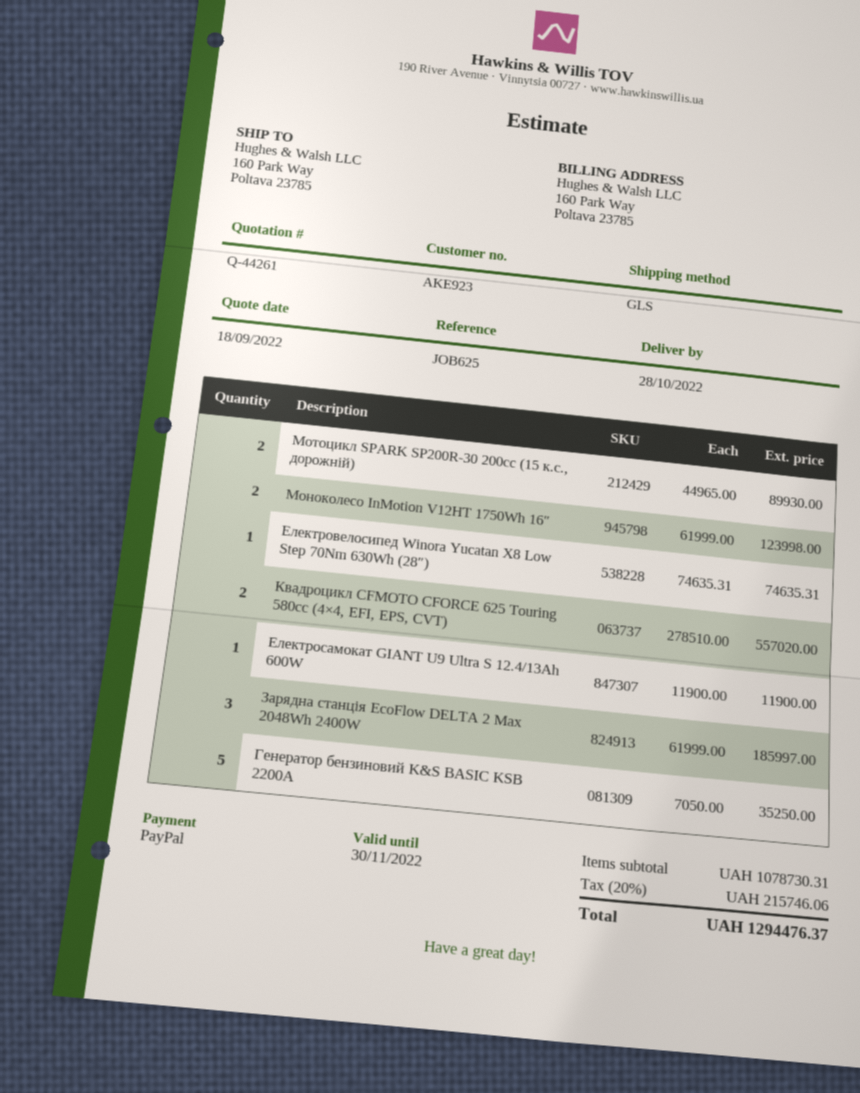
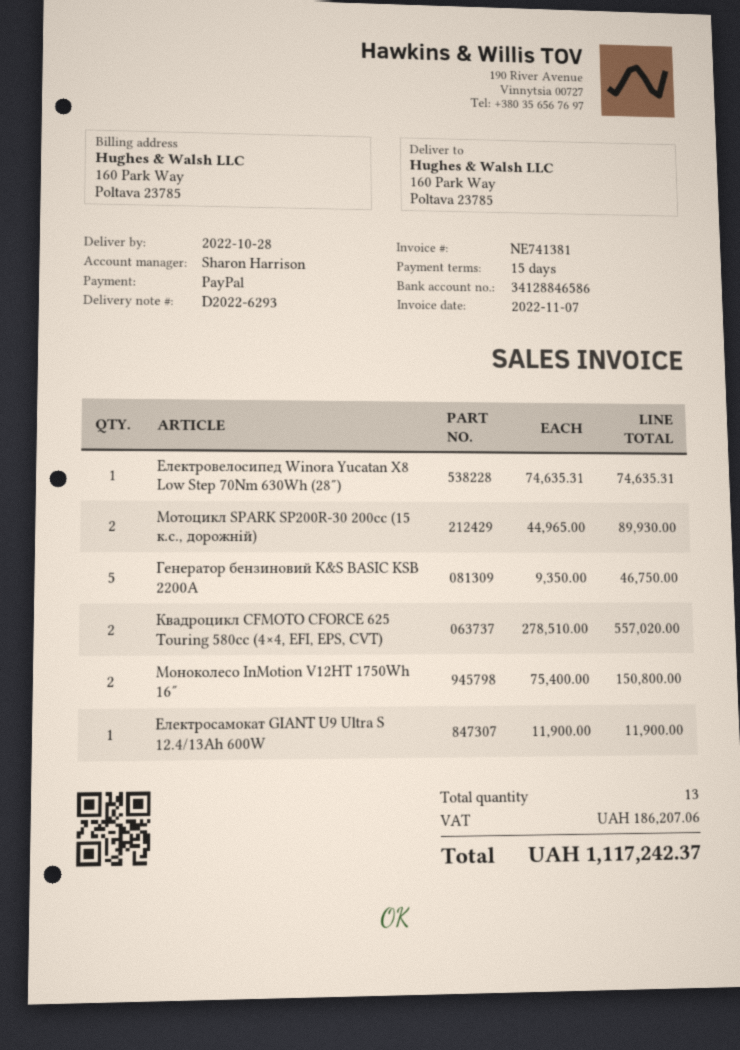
Моноколесо InMotion V12HT 1750Wh 16″: 2 x 61999.00 = 123998.00 -> 2 x 75400.00 = 150800.00
Зарядна станція EcoFlow DELTA 2 Max 2048Wh 2400W: 3 x 61999.00 = 185997.00 -> none
Генератор бензиновий K&S BASIC KSB 2200A: 5 x 7050.00 = 35250.00 -> 5 x 9350.00 = 46750.00
tax: 215746.06 -> 186207.06
total: 1294476.37 -> 1117242.37

